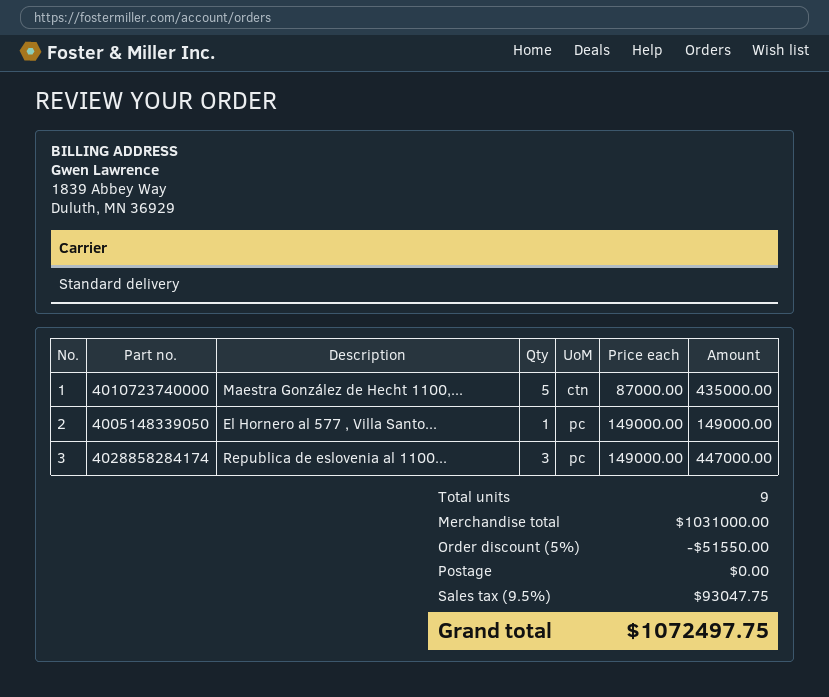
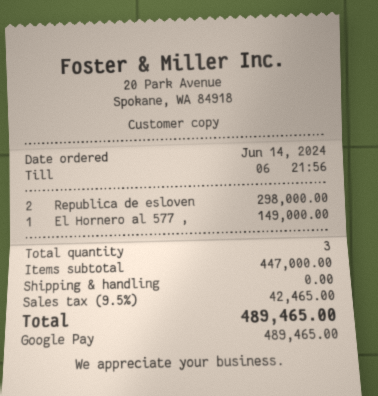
Maestra González de Hecht 1100,...: 5 for 435000.00 -> none
Republica de eslovenia al 1100...: 3 for 447000.00 -> 2 for 298000.00
total quantity: 9 -> 3
subtotal: 1031000.00 -> 447000.00
discount: 5% = 51550.00 -> none
tax: 9.5% = 93047.75 -> 9.5% = 42465.00
total: 1072497.75 -> 489465.00

